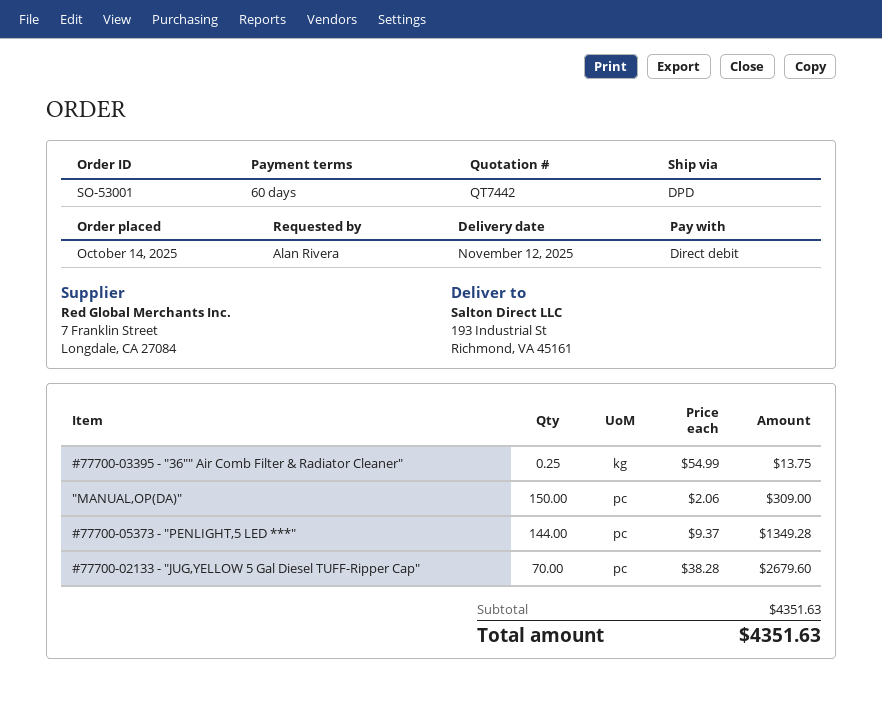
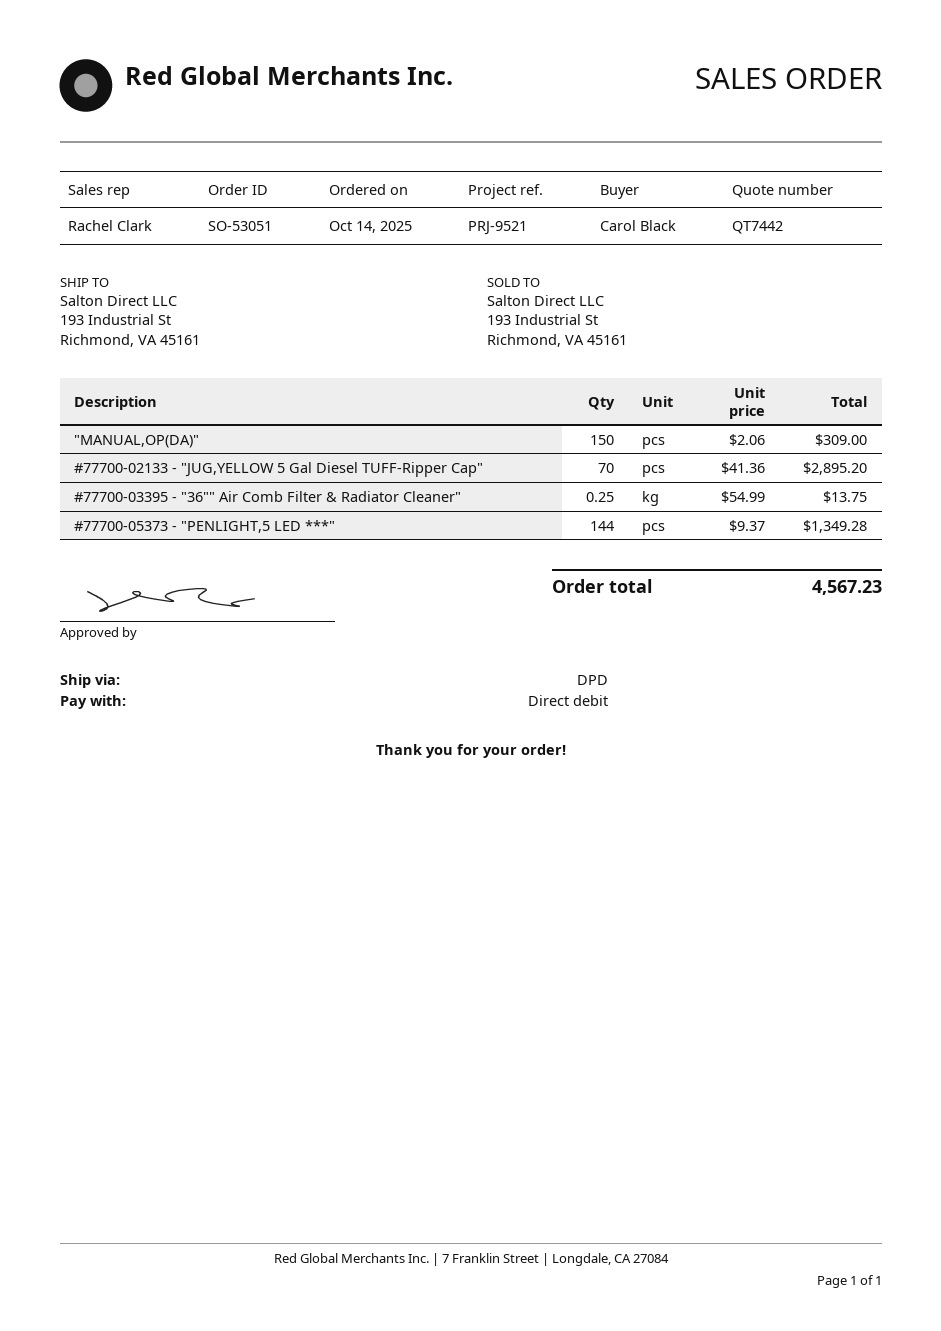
order number: SO-53001 -> SO-53051
ordered by: Alan Rivera -> Carol Black
#77700-02133 - "JUG,YELLOW 5 Gal Diesel TUFF-Ripper Cap": 70 x 38.28 = 2679.60 -> 70 x 41.36 = 2895.20
total: 4351.63 -> 4567.23

